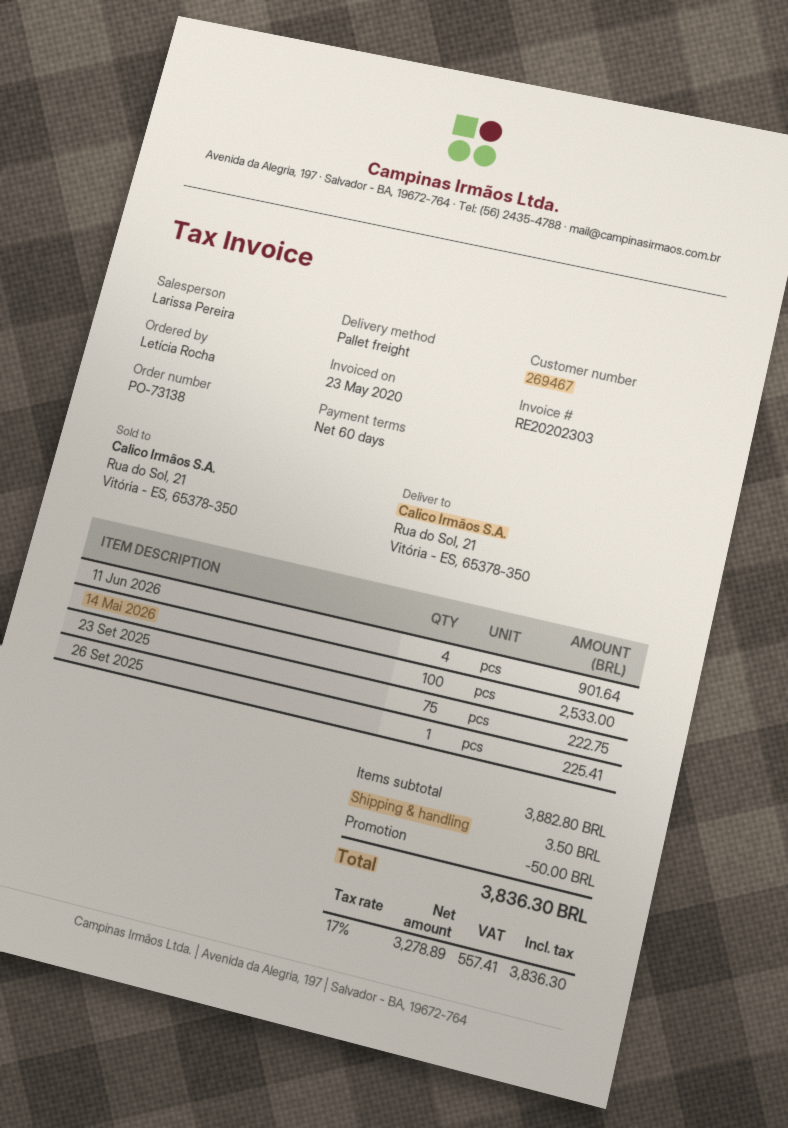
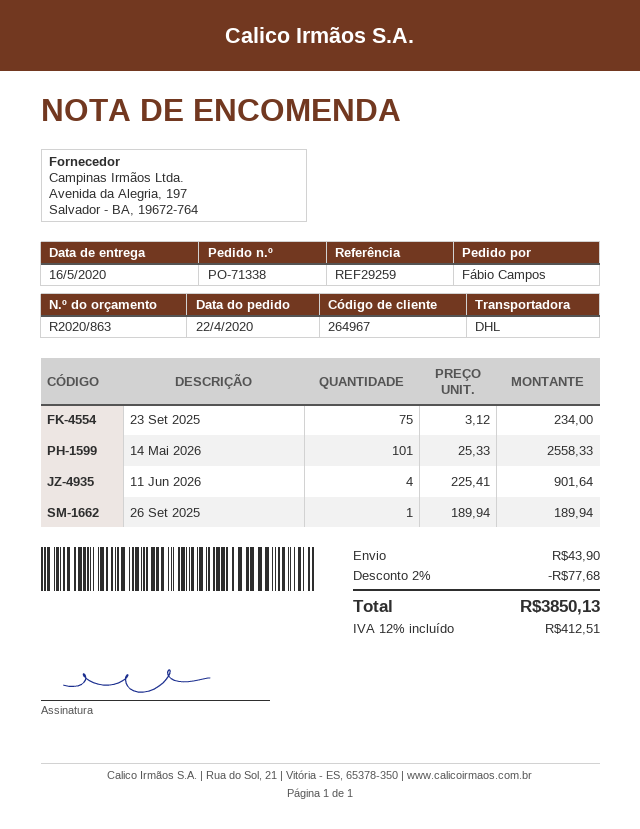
order number: PO-73138 -> PO-71338
customer number: 269467 -> 264967
ordered by: Letícia Rocha -> Fábio Campos
shipping method: pallet freight -> DHL
14 Mai 2026: 100 for 2533.00 -> 101 for 2558.33
23 Set 2025: 75 for 222.75 -> 75 for 234.00
26 Set 2025: 1 for 225.41 -> 1 for 189.94
discount: 50.00 -> 77.68
shipping: 3.50 -> 43.90
tax: 17% = 557.41 -> 12% = 412.51
total: 3836.30 -> 3850.13

